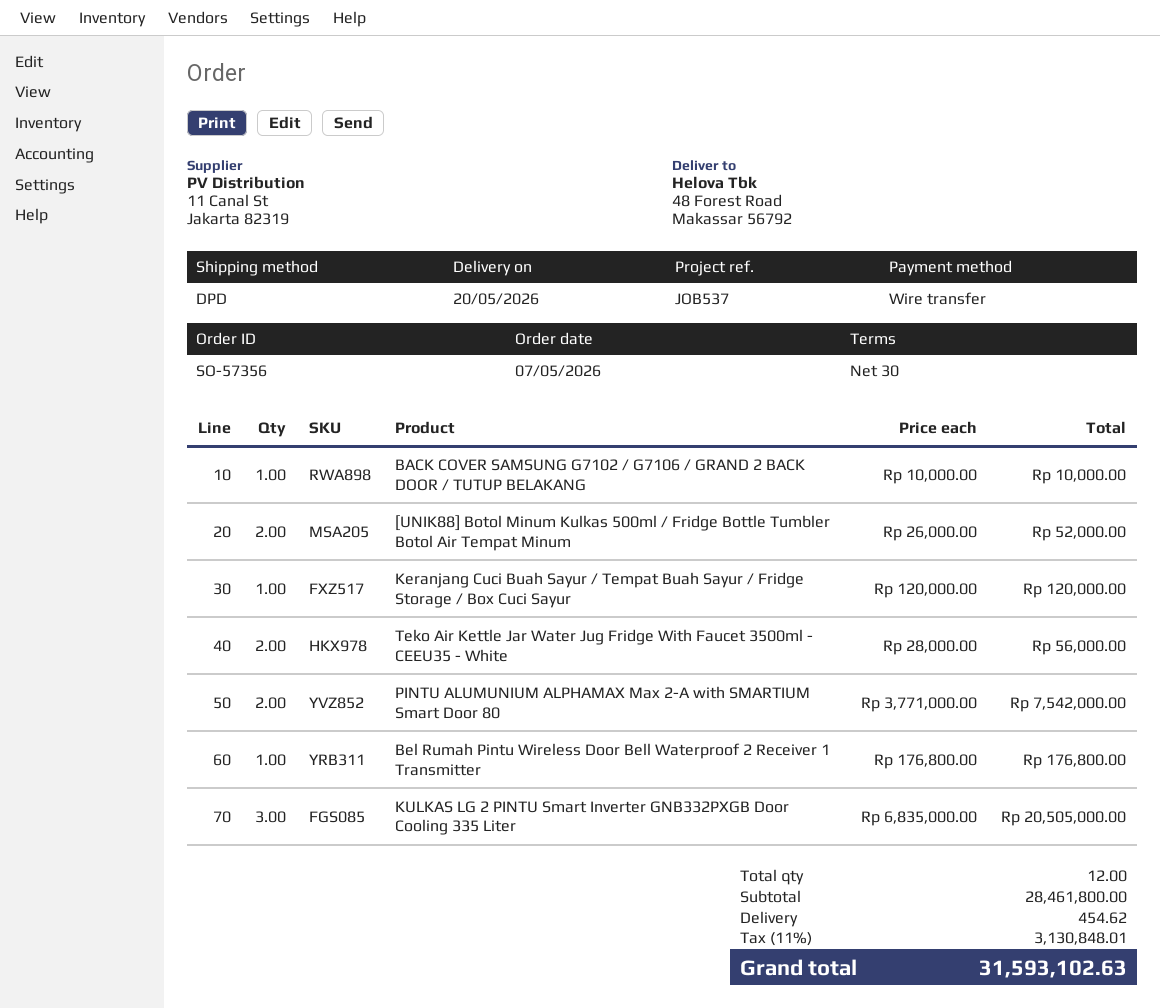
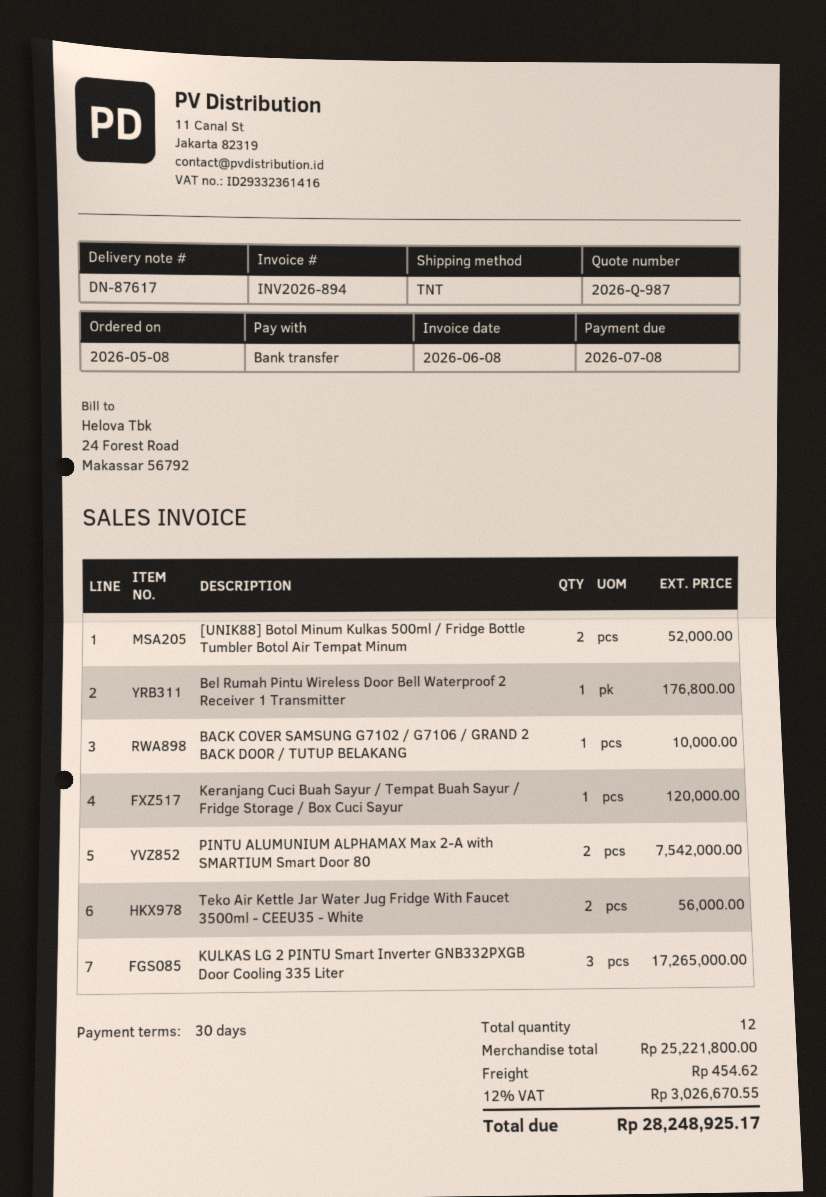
order date: 2026-05-07 -> 2026-05-08
shipping method: DPD -> TNT
KULKAS LG 2 PINTU Smart Inverter GNB332PXGB Door Cooling 335 Liter: 3 for 20505000.00 -> 3 for 17265000.00
subtotal: 28461800.00 -> 25221800.00
tax: 11% = 3130848.01 -> 12% = 3026670.55
total: 31593102.63 -> 28248925.17

